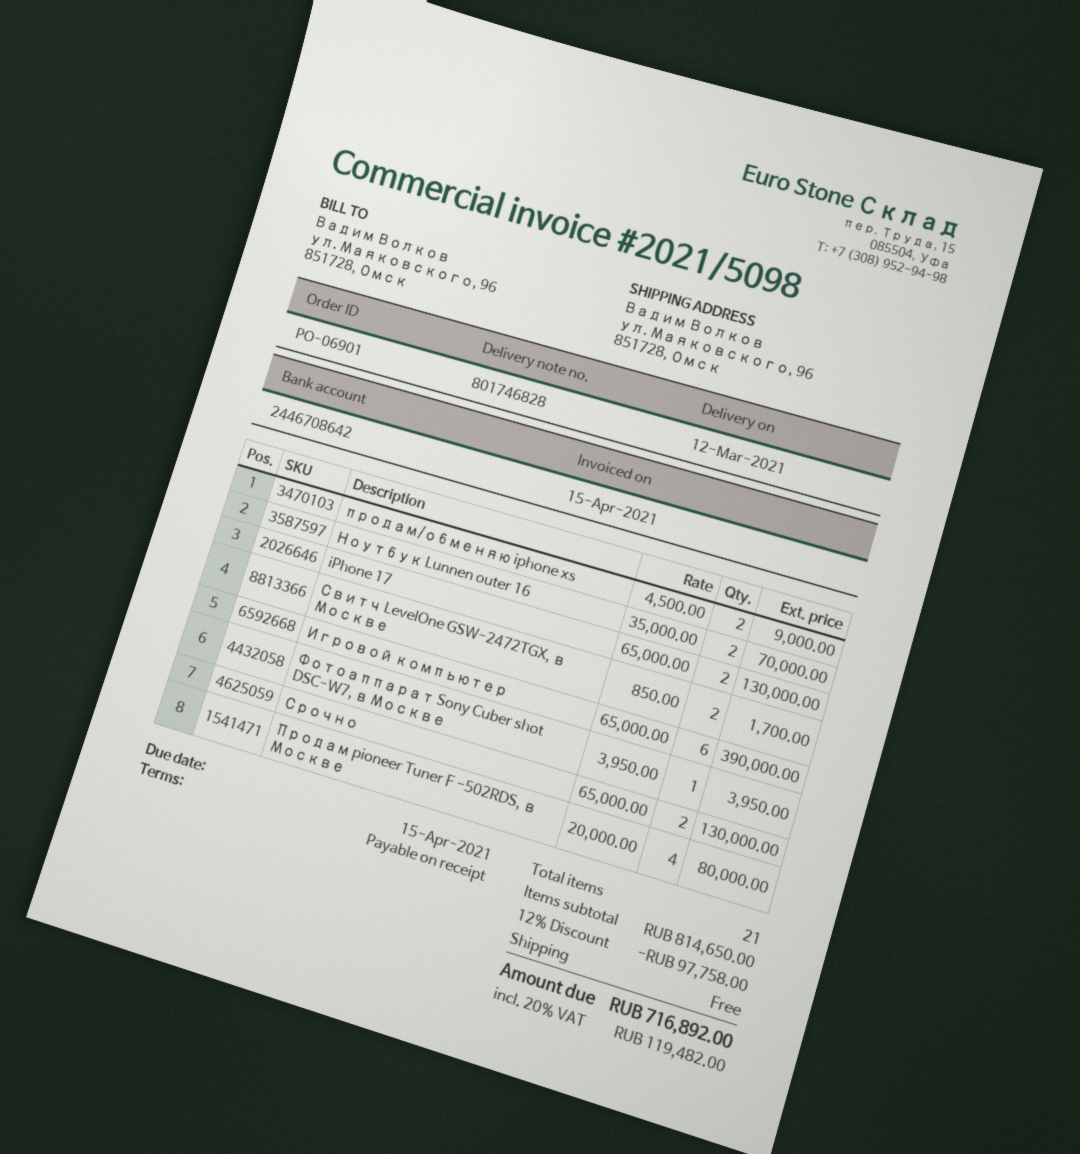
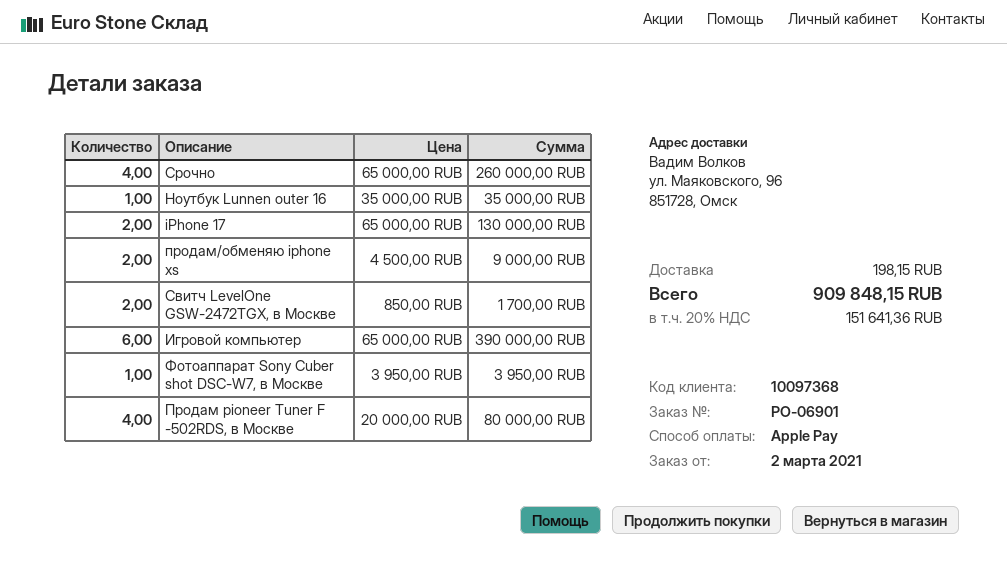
Ноутбук Lunnen outer 16: 2 x 35000.00 = 70000.00 -> 1 x 35000.00 = 35000.00
Срочно: 2 x 65000.00 = 130000.00 -> 4 x 65000.00 = 260000.00
discount: 12% = 97758.00 -> none
shipping: 0.00 -> 198.15
tax: 20% = 119482.00 -> 20% = 151641.36
total: 716892.00 -> 909848.15

